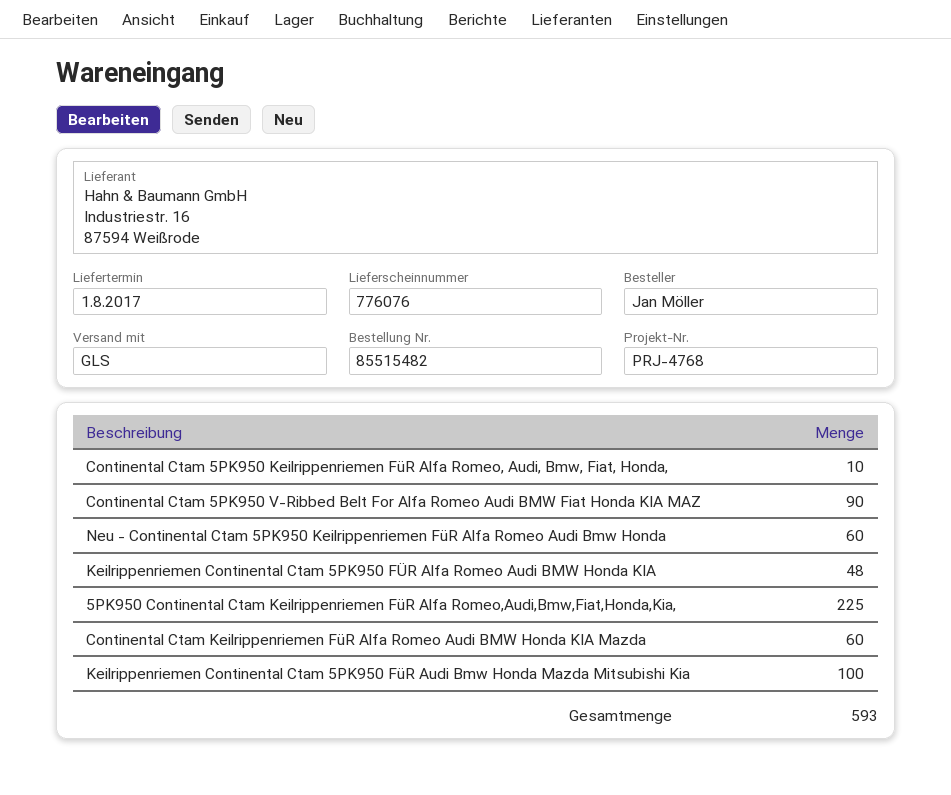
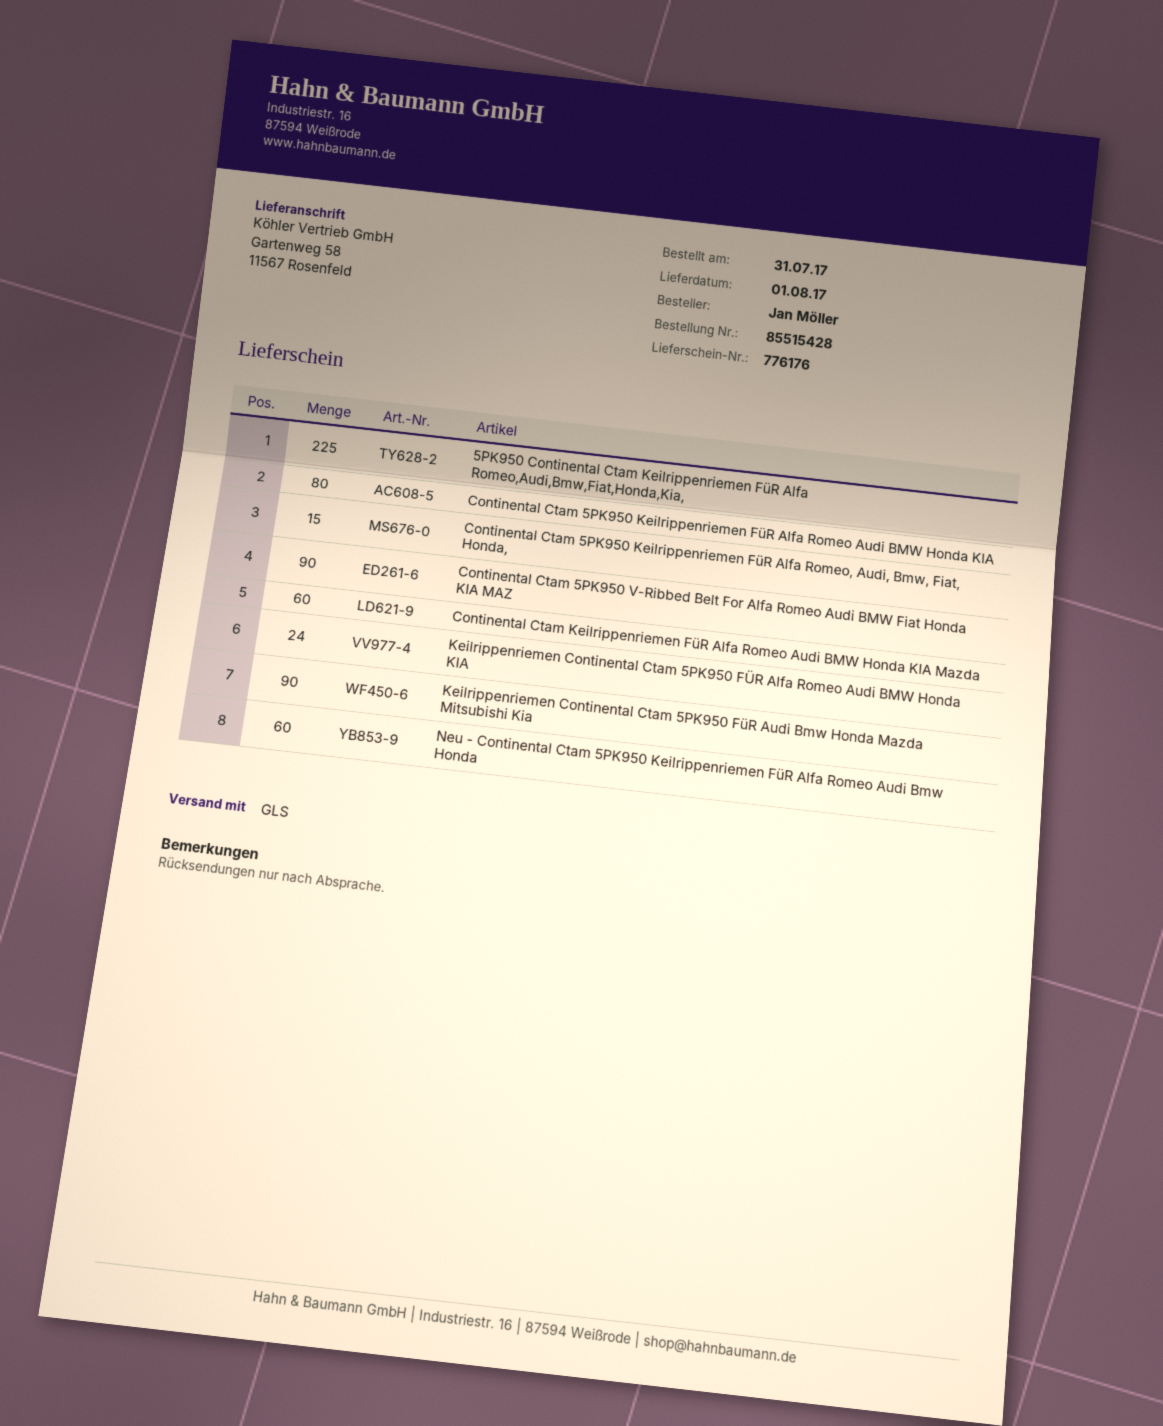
order number: 85515482 -> 85515428
delivery note number: 776076 -> 776176
Continental Ctam 5PK950 Keilrippenriemen FüR Alfa Romeo, Audi, Bmw, Fiat, Honda,: 10 -> 15
Keilrippenriemen Continental Ctam 5PK950 FÜR Alfa Romeo Audi BMW Honda KIA: 48 -> 24
Keilrippenriemen Continental Ctam 5PK950 FüR Audi Bmw Honda Mazda Mitsubishi Kia: 100 -> 90
Continental Ctam 5PK950 Keilrippenriemen FüR Alfa Romeo Audi BMW Honda KIA: none -> 80

